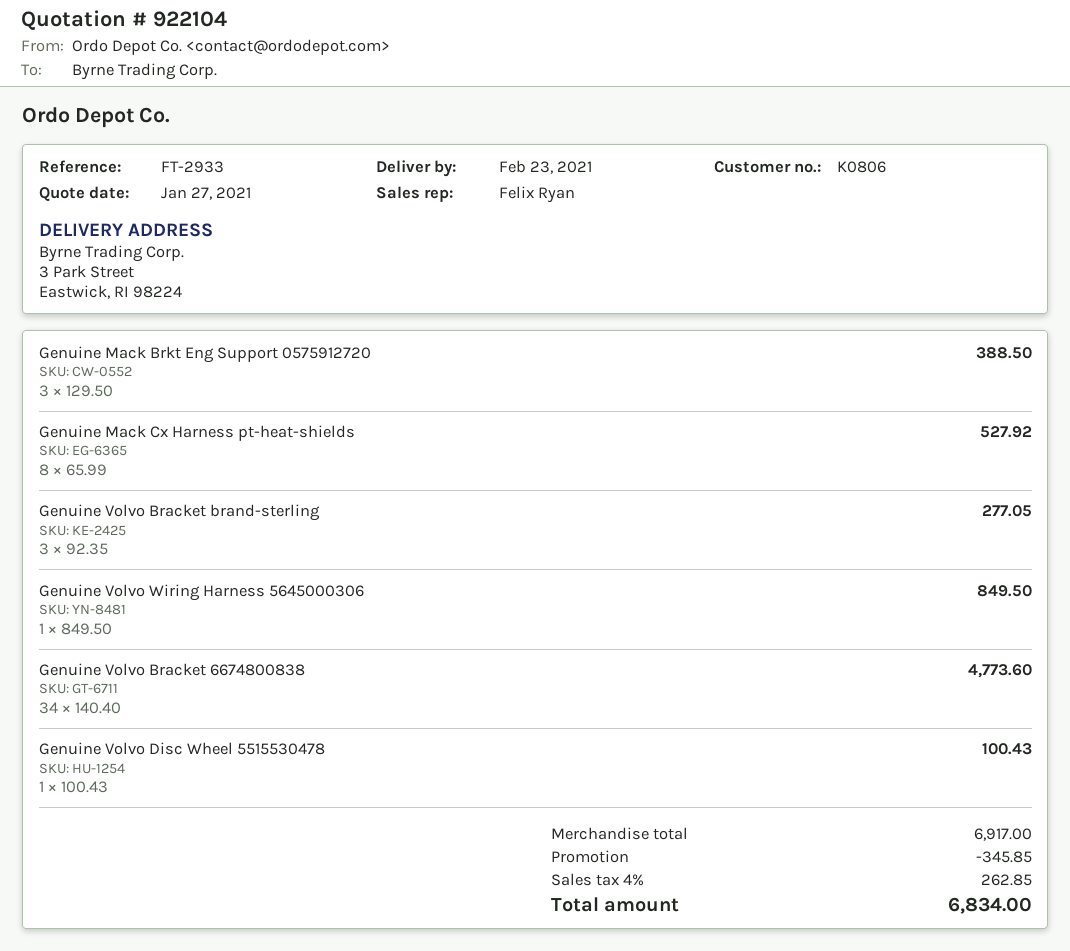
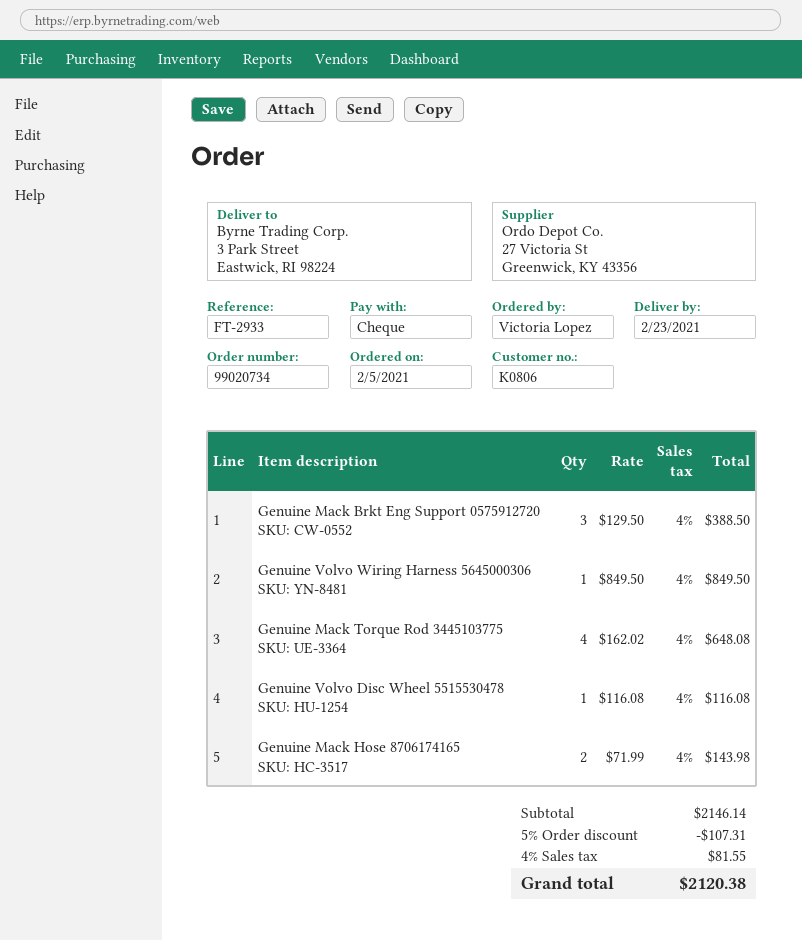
Genuine Mack Cx Harness pt-heat-shields: 8 x 65.99 = 527.92 -> none
Genuine Volvo Bracket brand-sterling: 3 x 92.35 = 277.05 -> none
Genuine Volvo Bracket 6674800838: 34 x 140.40 = 4773.60 -> none
Genuine Volvo Disc Wheel 5515530478: 1 x 100.43 = 100.43 -> 1 x 116.08 = 116.08
Genuine Mack Torque Rod 3445103775: none -> 4 x 162.02 = 648.08
Genuine Mack Hose 8706174165: none -> 2 x 71.99 = 143.98
subtotal: 6917.00 -> 2146.14
discount: 345.85 -> 107.31
tax: 4% = 262.85 -> 4% = 81.55
total: 6834.00 -> 2120.38

